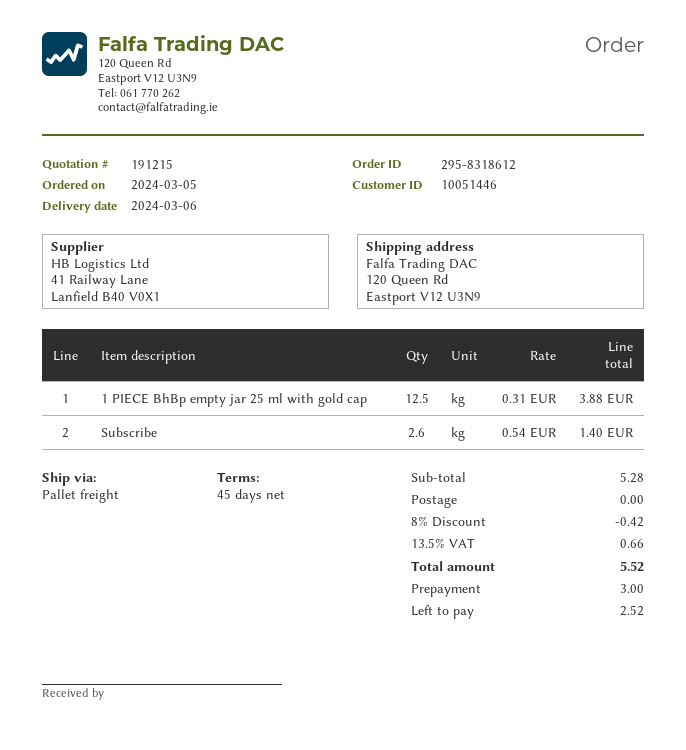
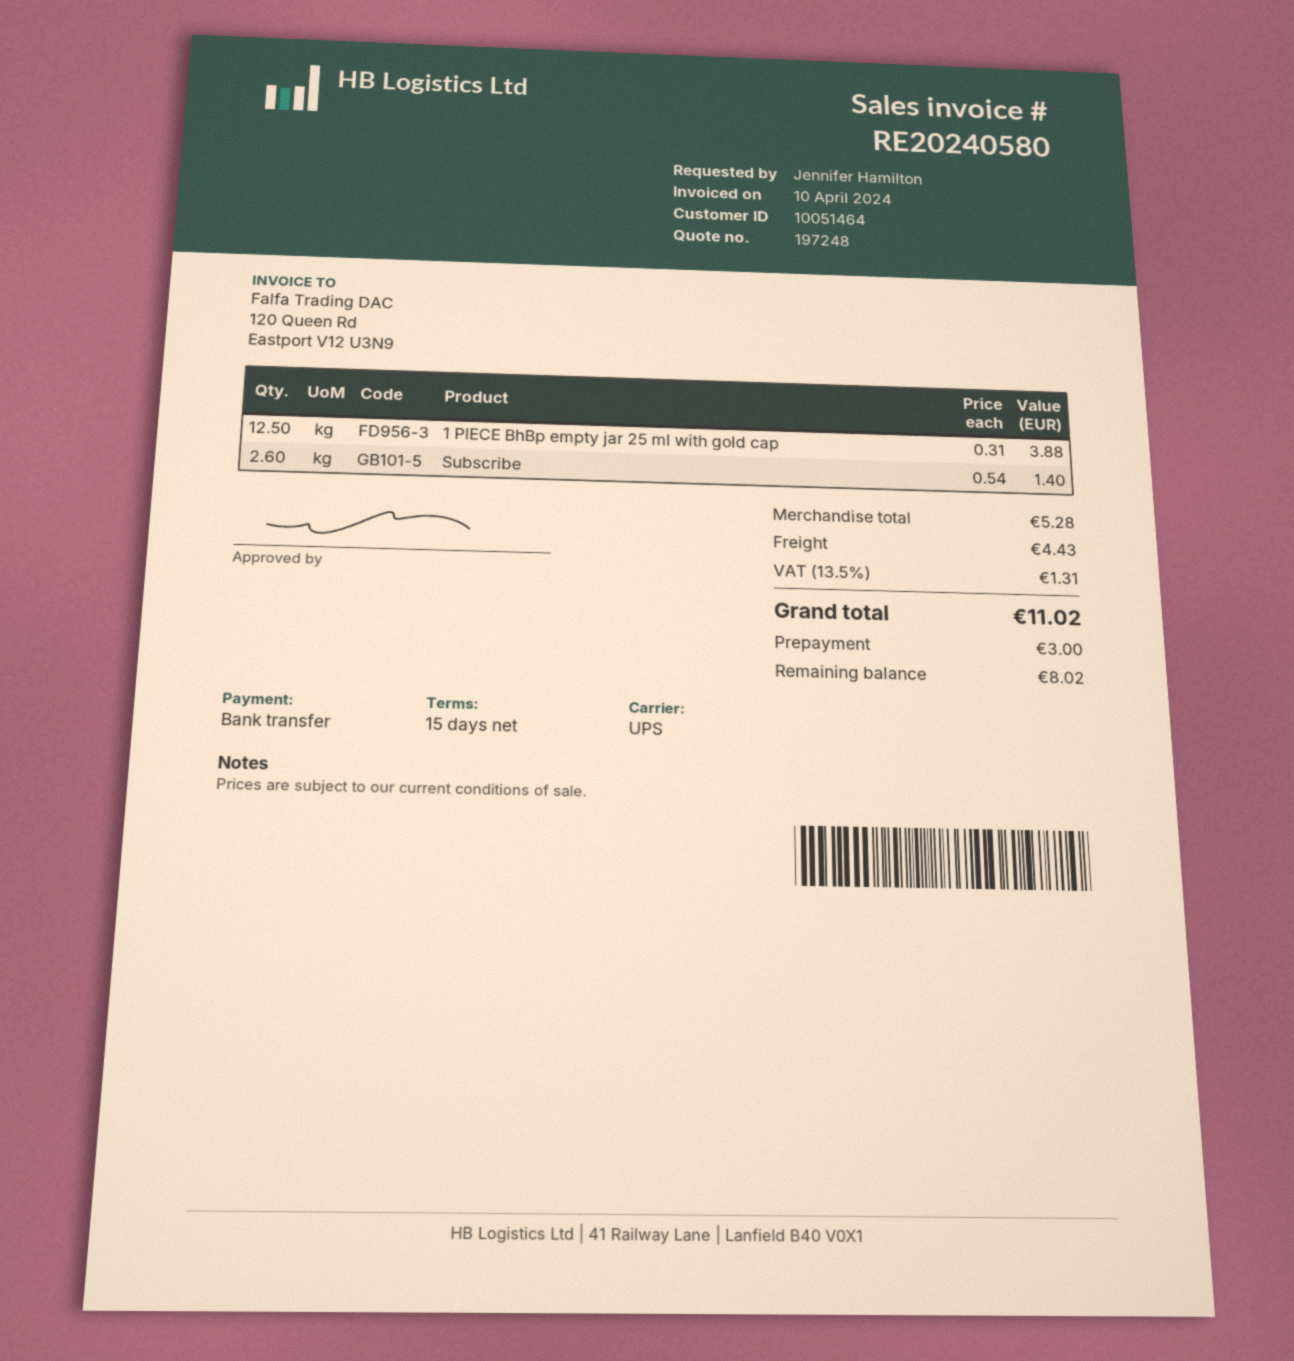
quote number: 191215 -> 197248
payment terms: 45 days -> 15 days
customer number: 10051446 -> 10051464
shipping method: pallet freight -> UPS
discount: 8% = 0.42 -> none
shipping: 0.00 -> 4.43
tax: 13.5% = 0.66 -> 13.5% = 1.31
total: 5.52 -> 11.02
balance: 2.52 -> 8.02

